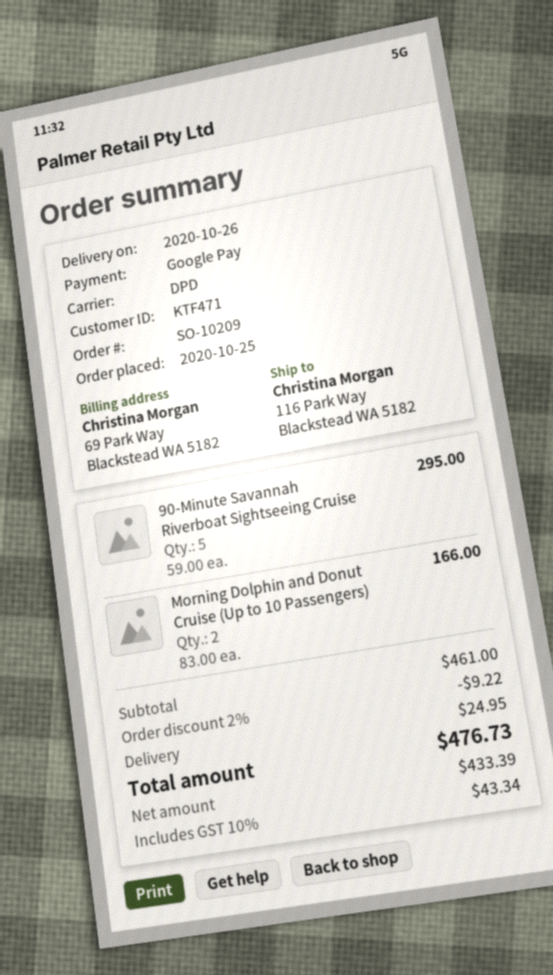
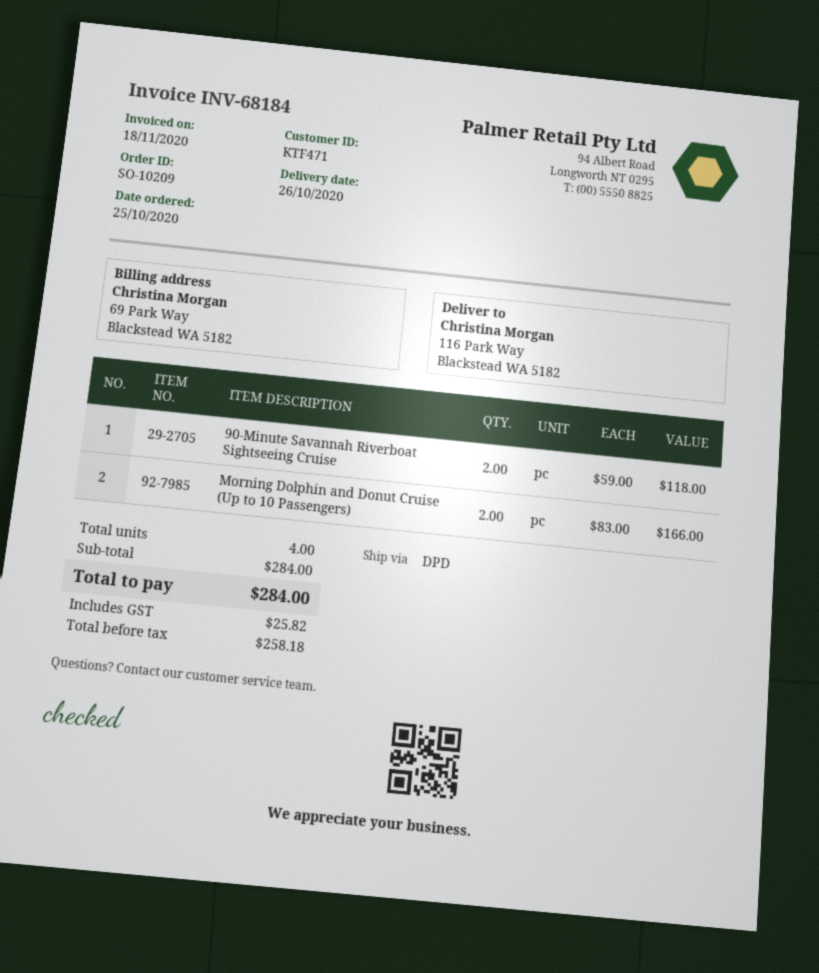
90-Minute Savannah Riverboat Sightseeing Cruise: 5 x 59.00 = 295.00 -> 2 x 59.00 = 118.00
subtotal: 461.00 -> 284.00
discount: 2% = 9.22 -> none
shipping: 24.95 -> none
net: 433.39 -> 258.18
tax: 43.34 -> 25.82
total: 476.73 -> 284.00

